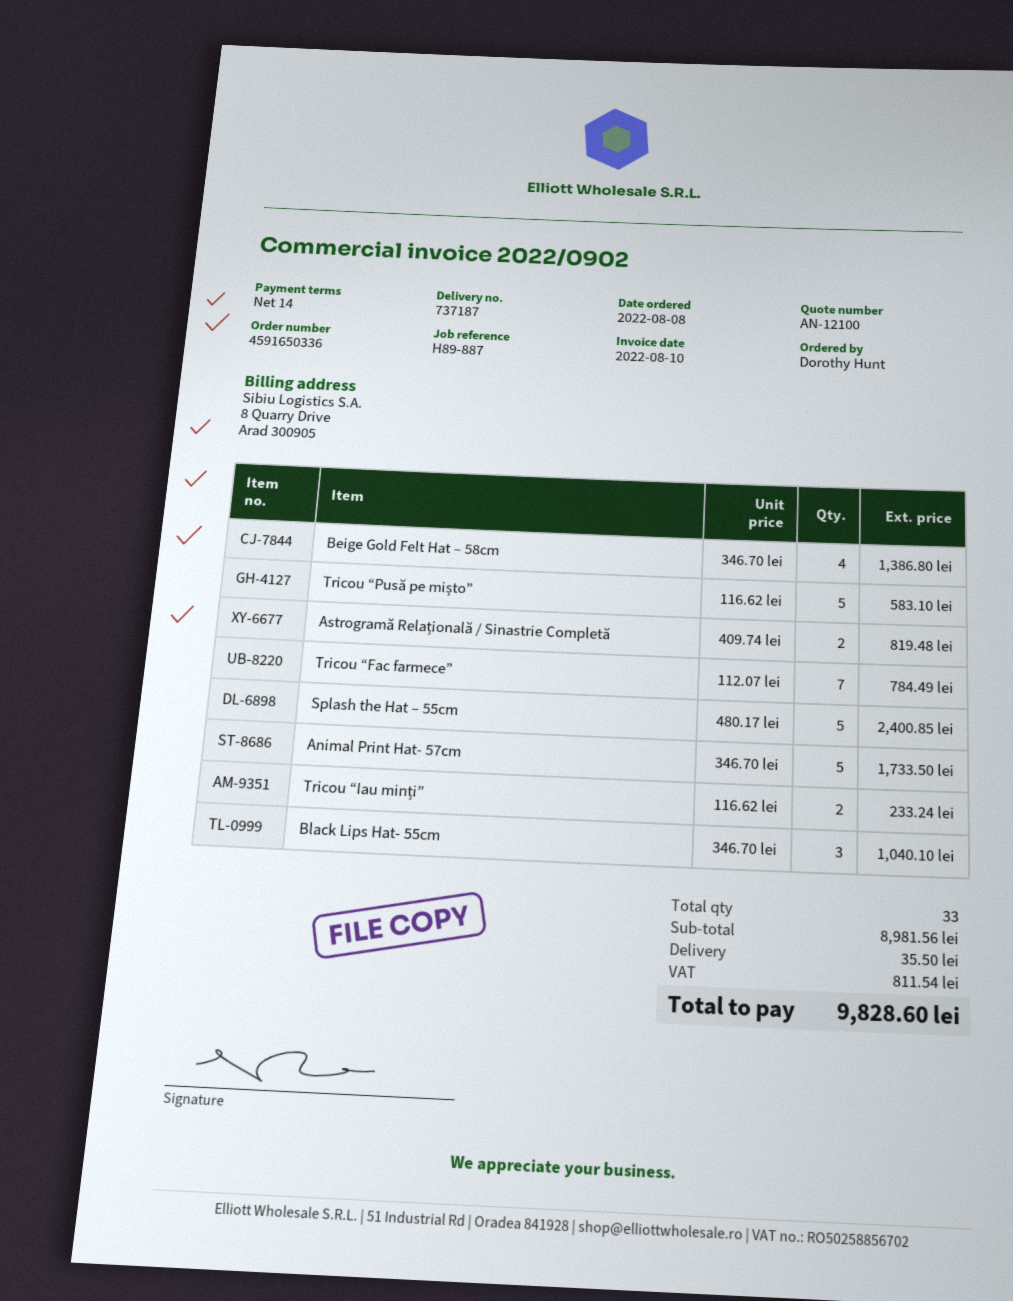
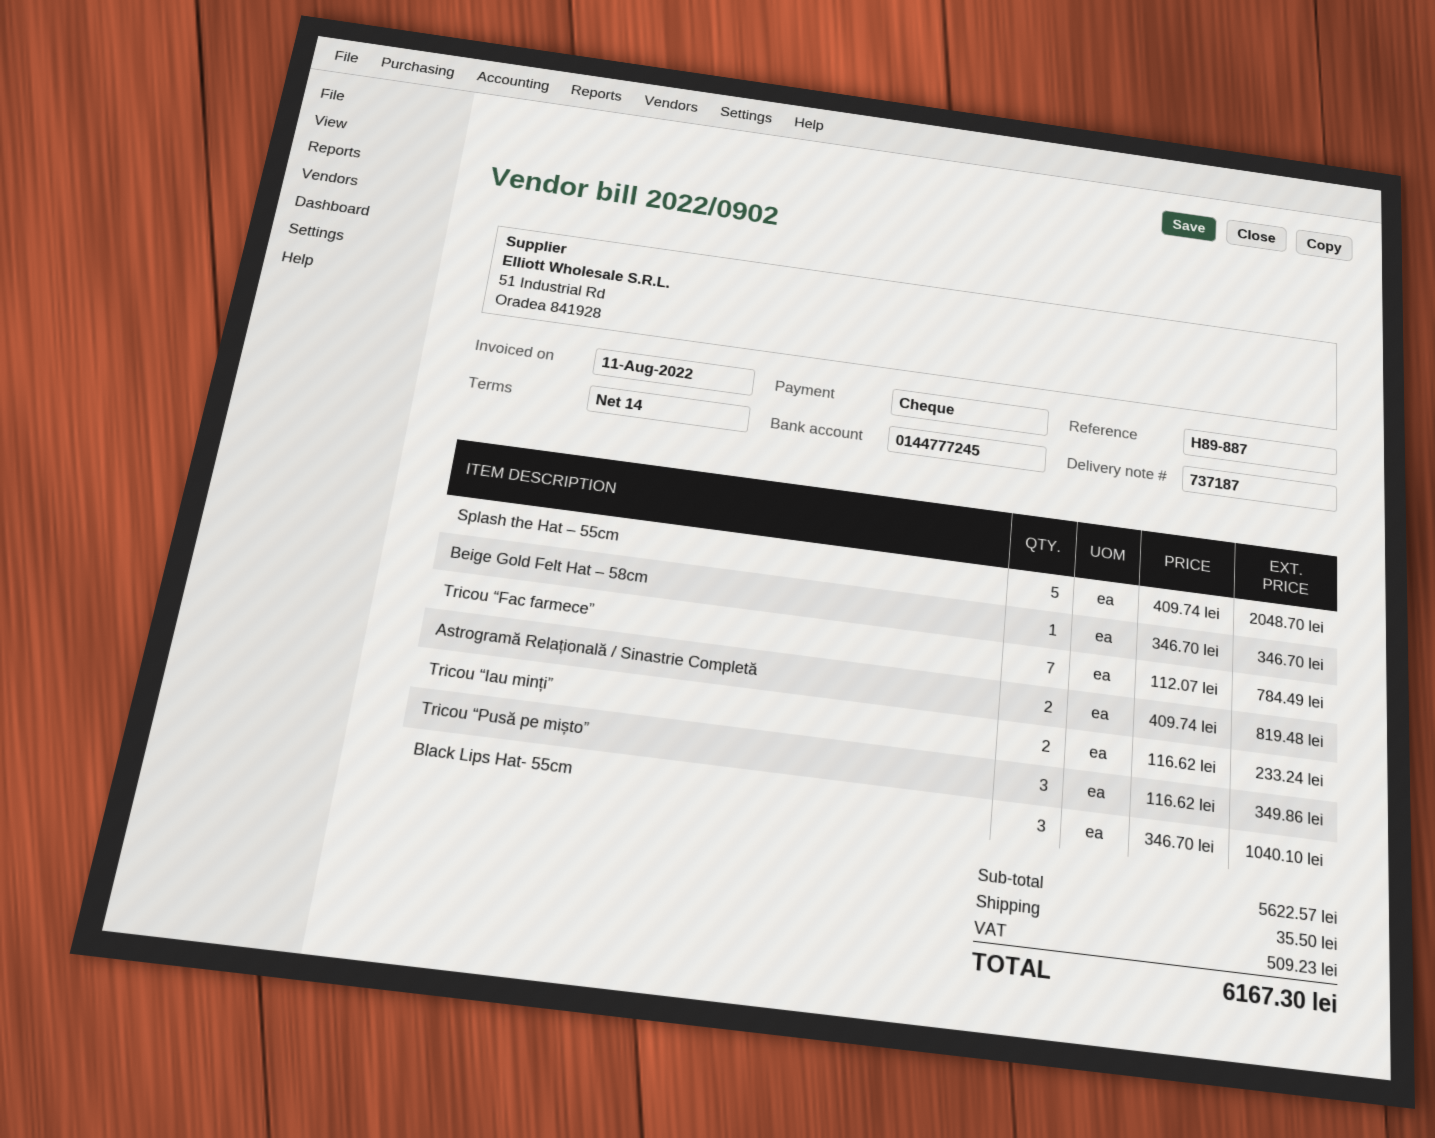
invoice date: 2022-08-10 -> 2022-08-11
Beige Gold Felt Hat – 58cm: 4 x 346.70 = 1386.80 -> 1 x 346.70 = 346.70
Tricou “Pusă pe mișto”: 5 x 116.62 = 583.10 -> 3 x 116.62 = 349.86
Splash the Hat – 55cm: 5 x 480.17 = 2400.85 -> 5 x 409.74 = 2048.70
Animal Print Hat- 57cm: 5 x 346.70 = 1733.50 -> none
subtotal: 8981.56 -> 5622.57
tax: 811.54 -> 509.23
total: 9828.60 -> 6167.30

